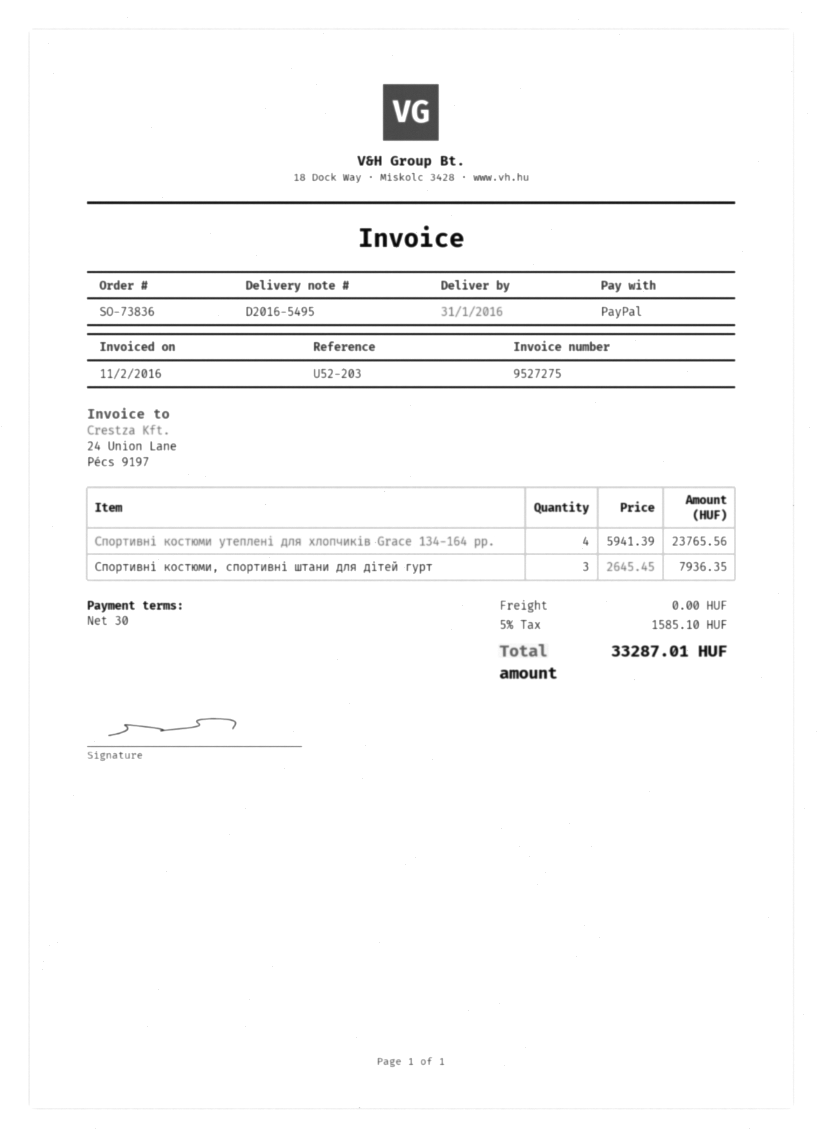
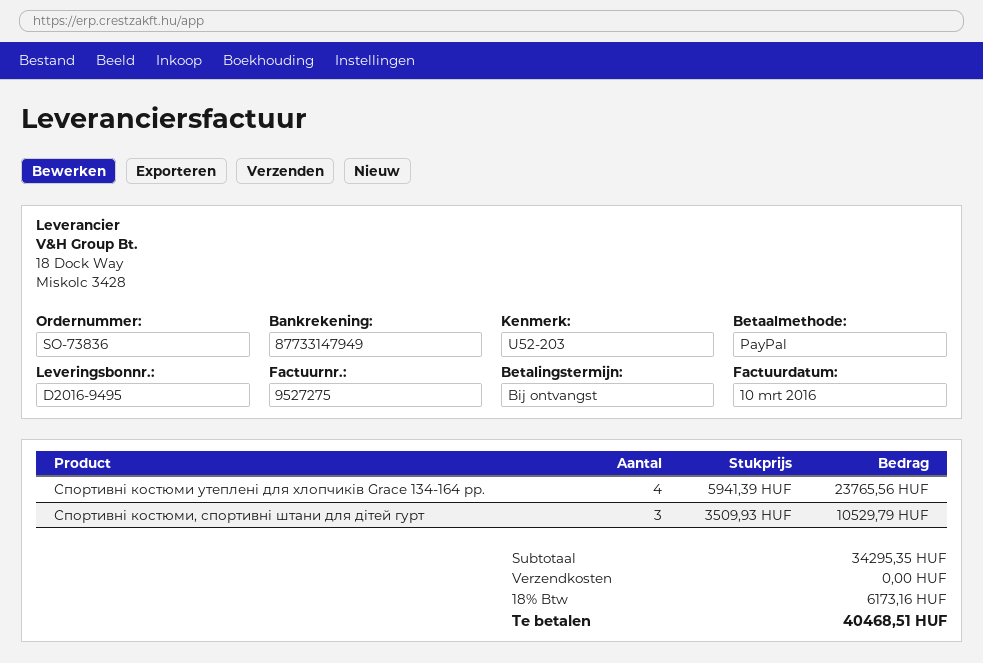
delivery note number: D2016-5495 -> D2016-9495
invoice date: 2016-02-11 -> 2016-03-10
payment terms: 30 days -> on receipt
Спортивні костюми, спортивні штани для дітей гурт: 3 x 2645.45 = 7936.35 -> 3 x 3509.93 = 10529.79
tax: 5% = 1585.10 -> 18% = 6173.16
total: 33287.01 -> 40468.51

